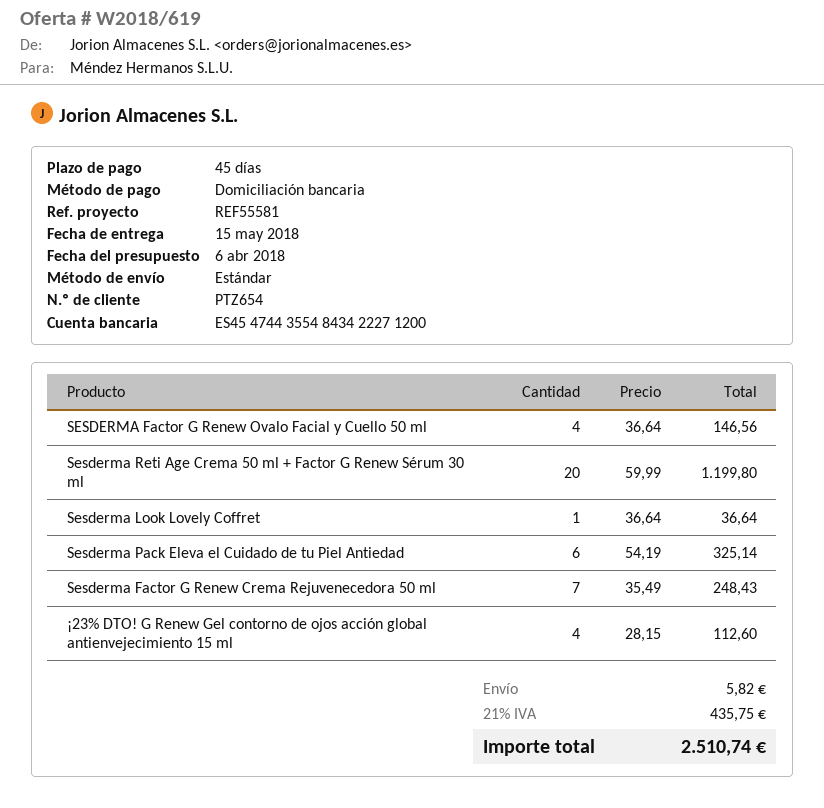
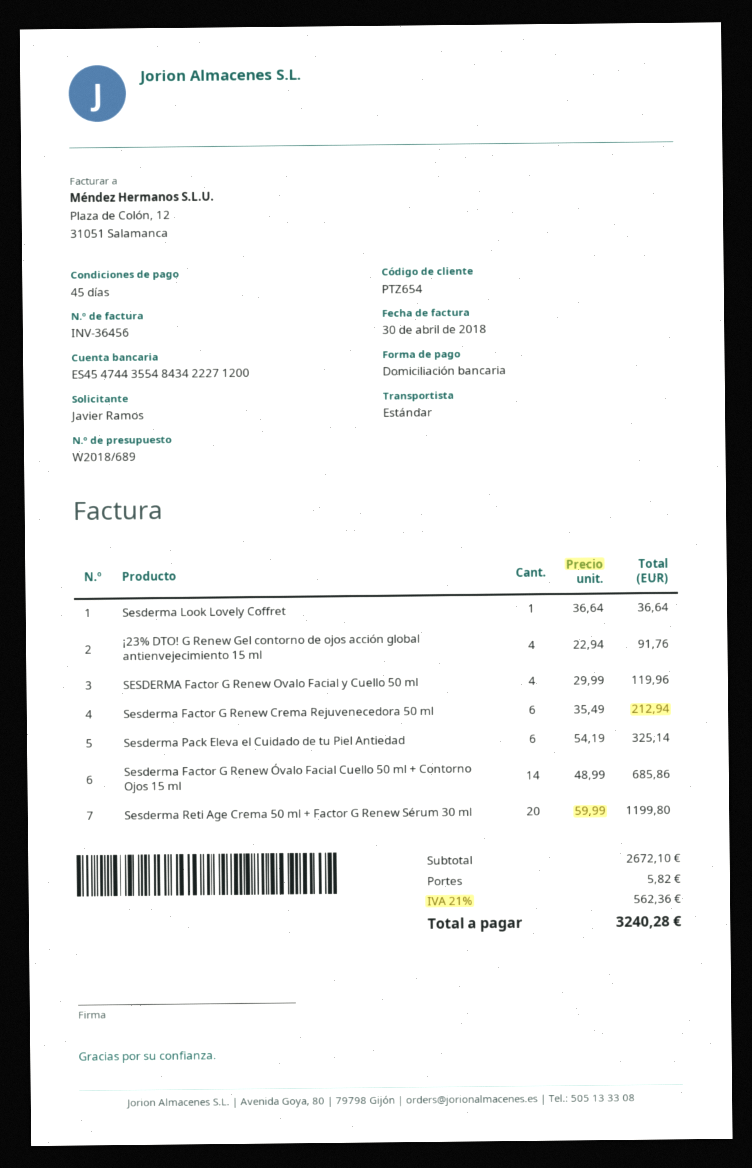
quote number: W2018/619 -> W2018/689
SESDERMA Factor G Renew Ovalo Facial y Cuello 50 ml: 4 x 36.64 = 146.56 -> 4 x 29.99 = 119.96
Sesderma Factor G Renew Crema Rejuvenecedora 50 ml: 7 x 35.49 = 248.43 -> 6 x 35.49 = 212.94
¡23% DTO! G Renew Gel contorno de ojos acción global antienvejecimiento 15 ml: 4 x 28.15 = 112.60 -> 4 x 22.94 = 91.76
Sesderma Factor G Renew Óvalo Facial Cuello 50 ml + Contorno Ojos 15 ml: none -> 14 x 48.99 = 685.86
tax: 21% = 435.75 -> 21% = 562.36
total: 2510.74 -> 3240.28

